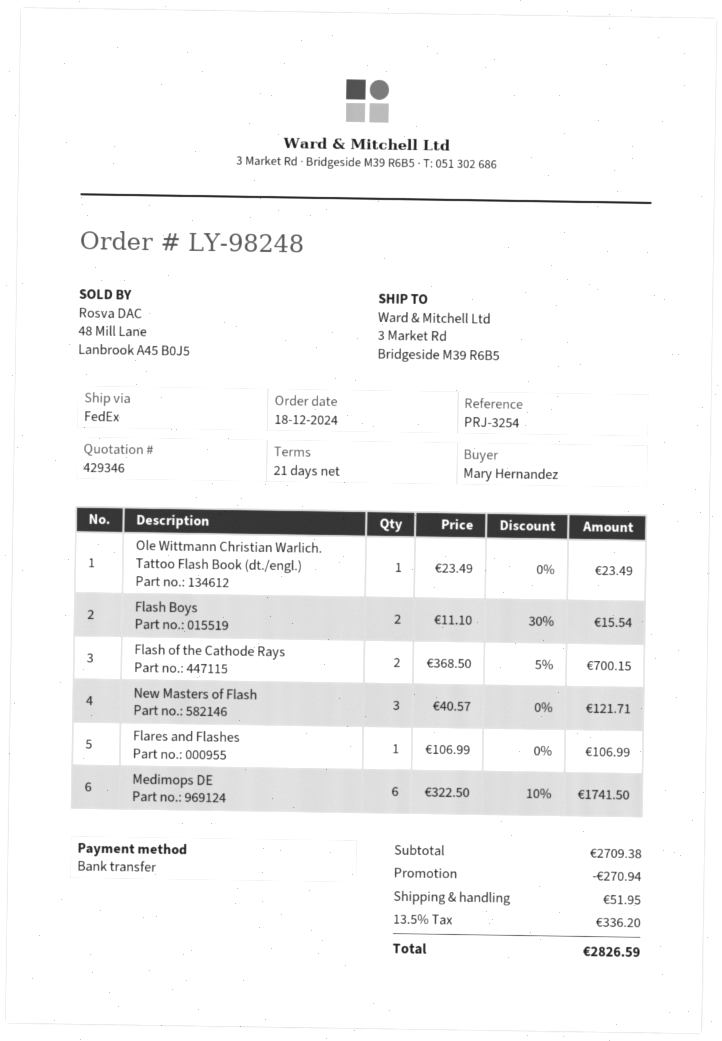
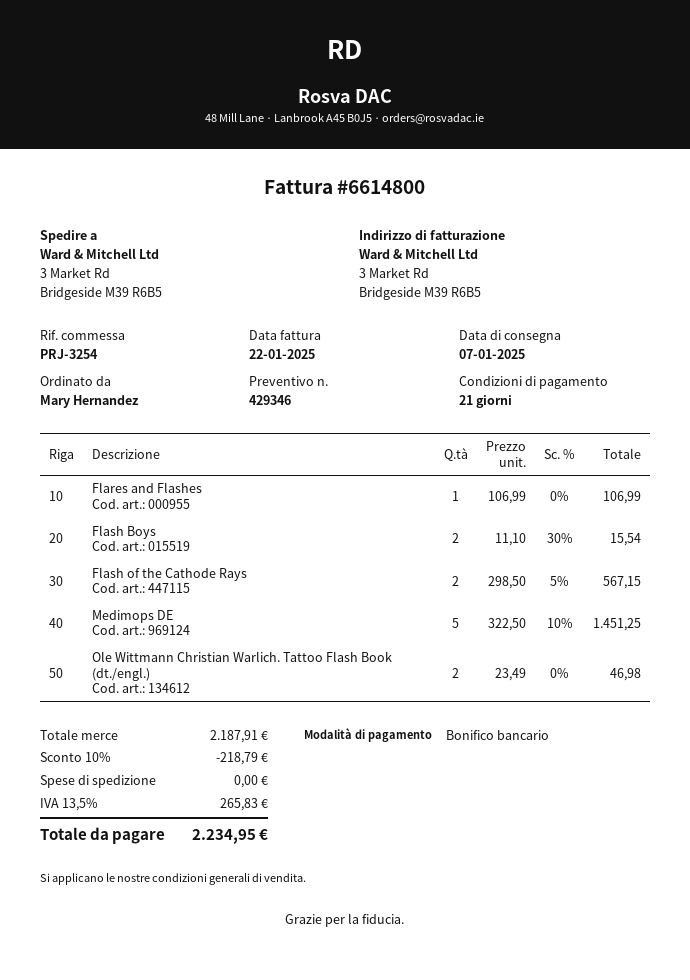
Ole Wittmann Christian Warlich. Tattoo Flash Book (dt./engl.): 1 x 23.49 = 23.49 -> 2 x 23.49 = 46.98
Flash of the Cathode Rays: 2 x 368.50 - 5% = 700.15 -> 2 x 298.50 - 5% = 567.15
New Masters of Flash: 3 x 40.57 = 121.71 -> none
Medimops DE: 6 x 322.50 - 10% = 1741.50 -> 5 x 322.50 - 10% = 1451.25
subtotal: 2709.38 -> 2187.91
discount: 270.94 -> 218.79
shipping: 51.95 -> 0.00
tax: 13.5% = 336.20 -> 13.5% = 265.83
total: 2826.59 -> 2234.95

